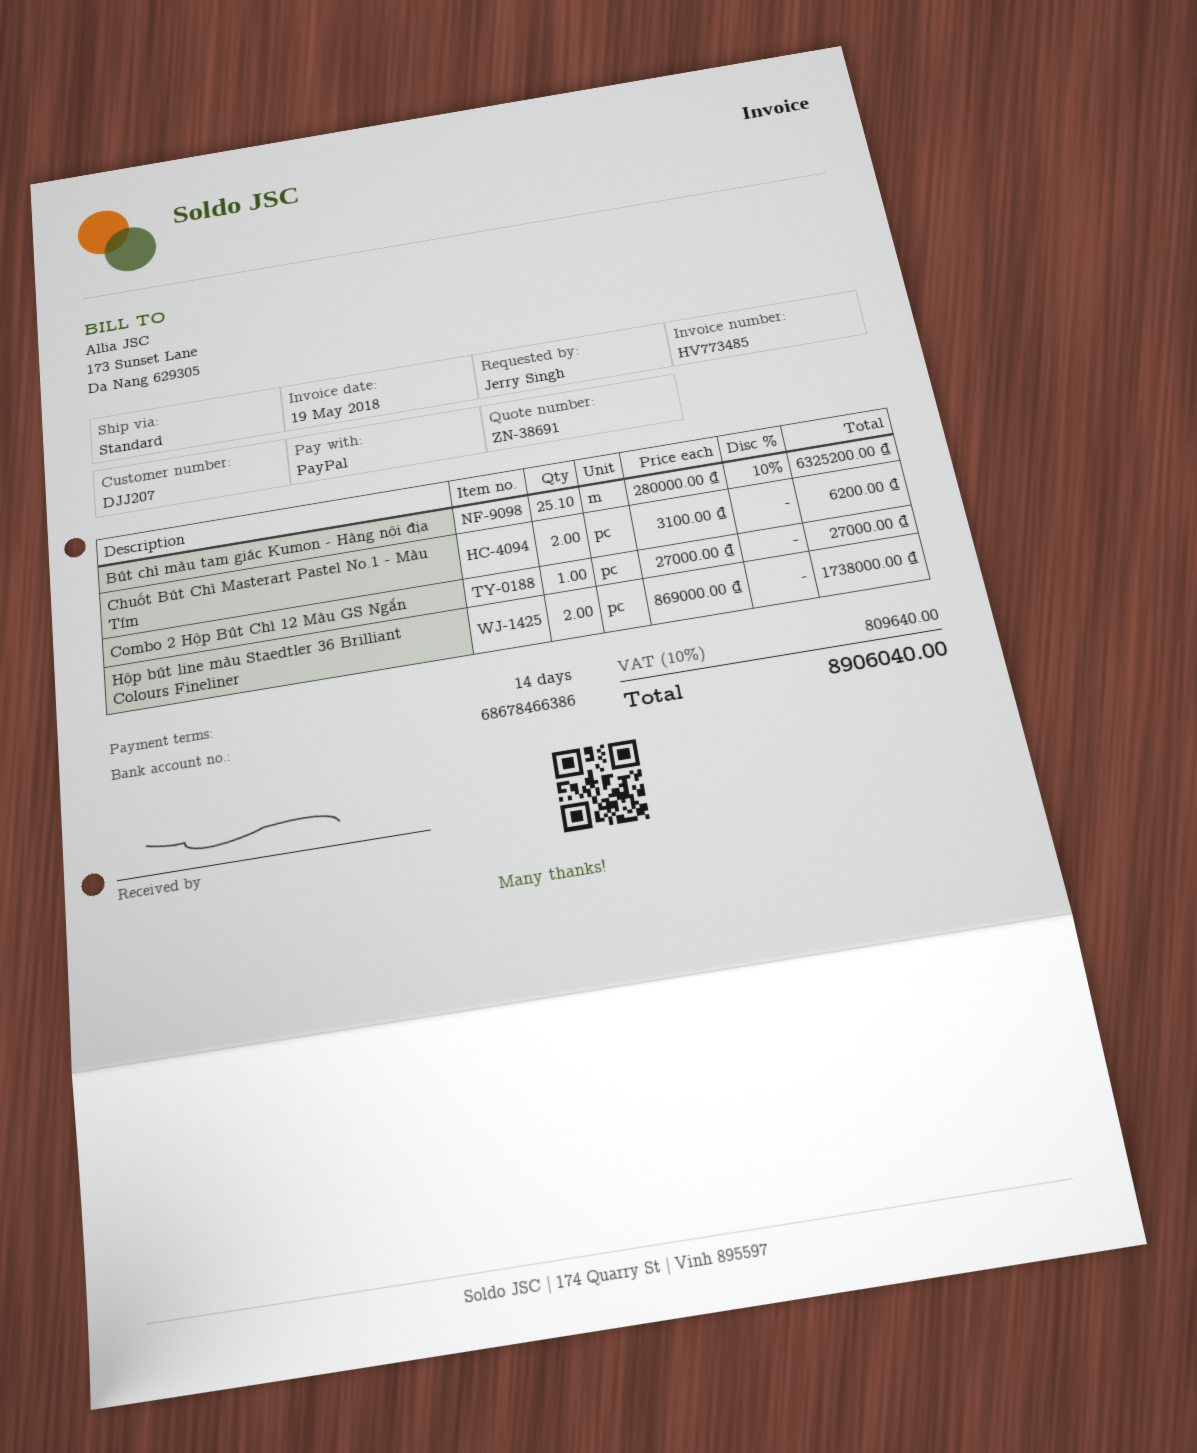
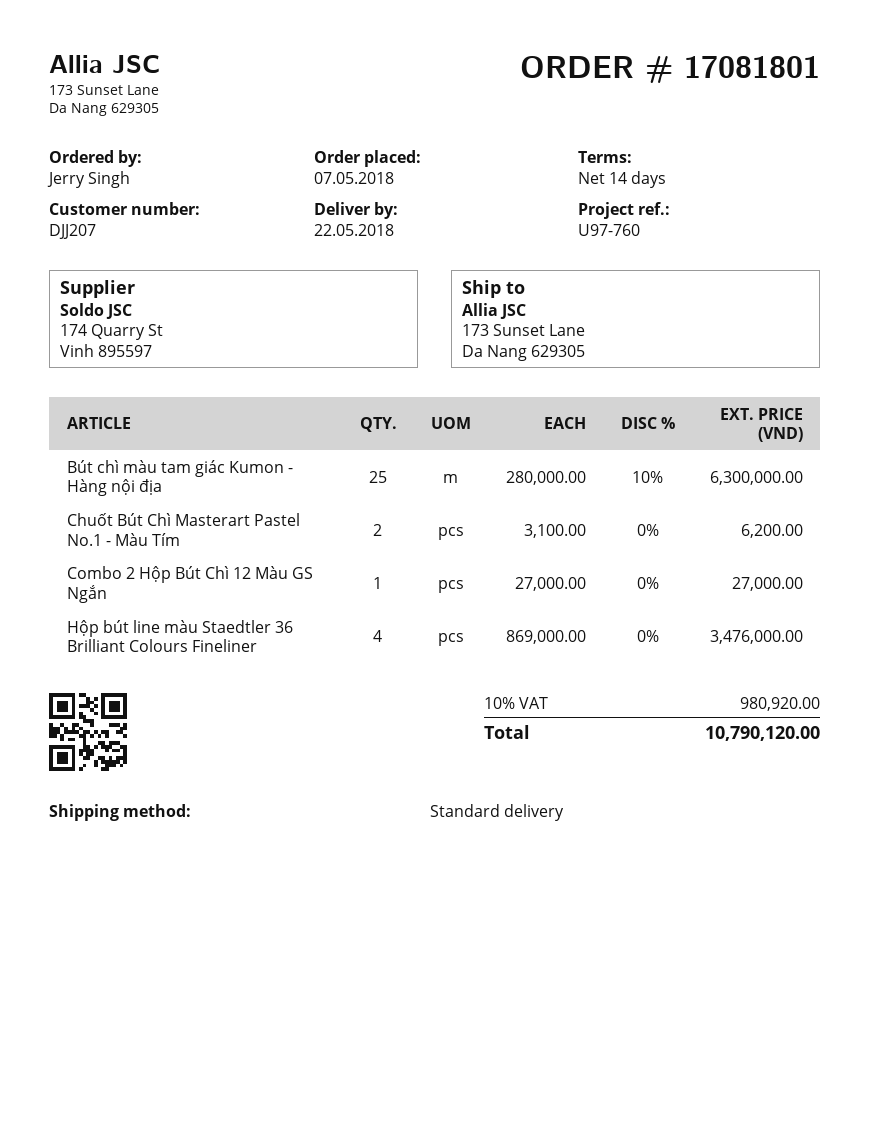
Bút chì màu tam giác Kumon - Hàng nội địa: 25.1 x 280000.00 - 10% = 6325200.00 -> 25 x 280000.00 - 10% = 6300000.00
Hộp bút line màu Staedtler 36 Brilliant Colours Fineliner: 2 x 869000.00 = 1738000.00 -> 4 x 869000.00 = 3476000.00
tax: 10% = 809640.00 -> 10% = 980920.00
total: 8906040.00 -> 10790120.00

